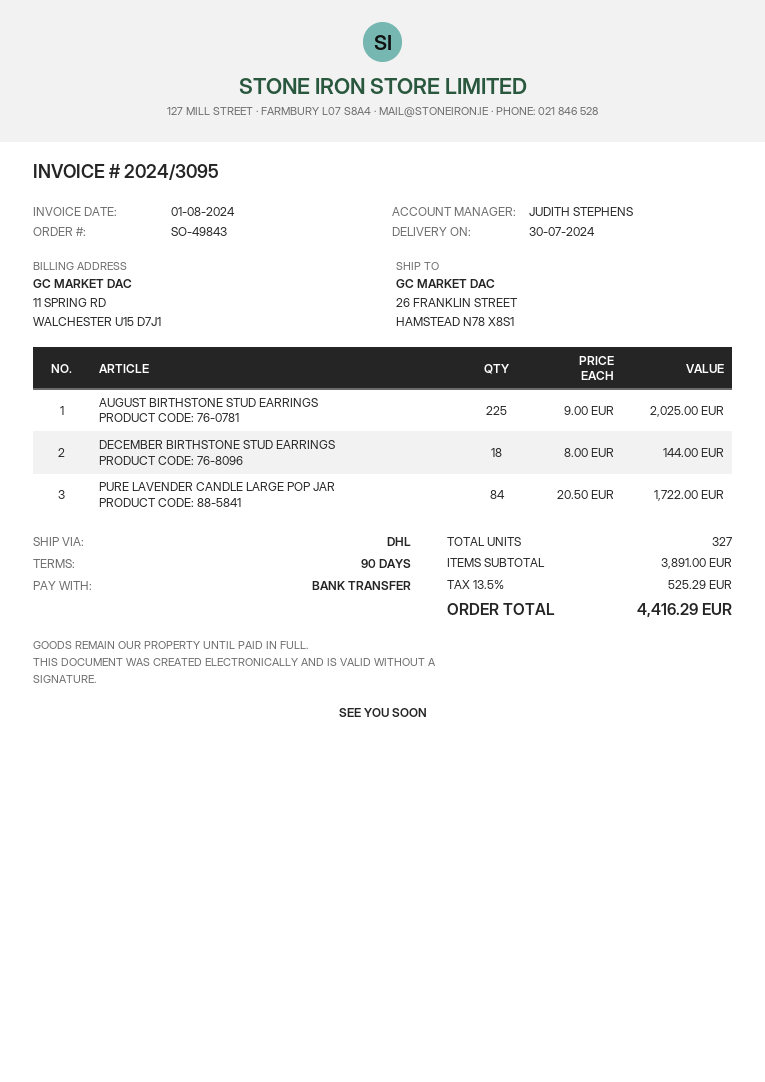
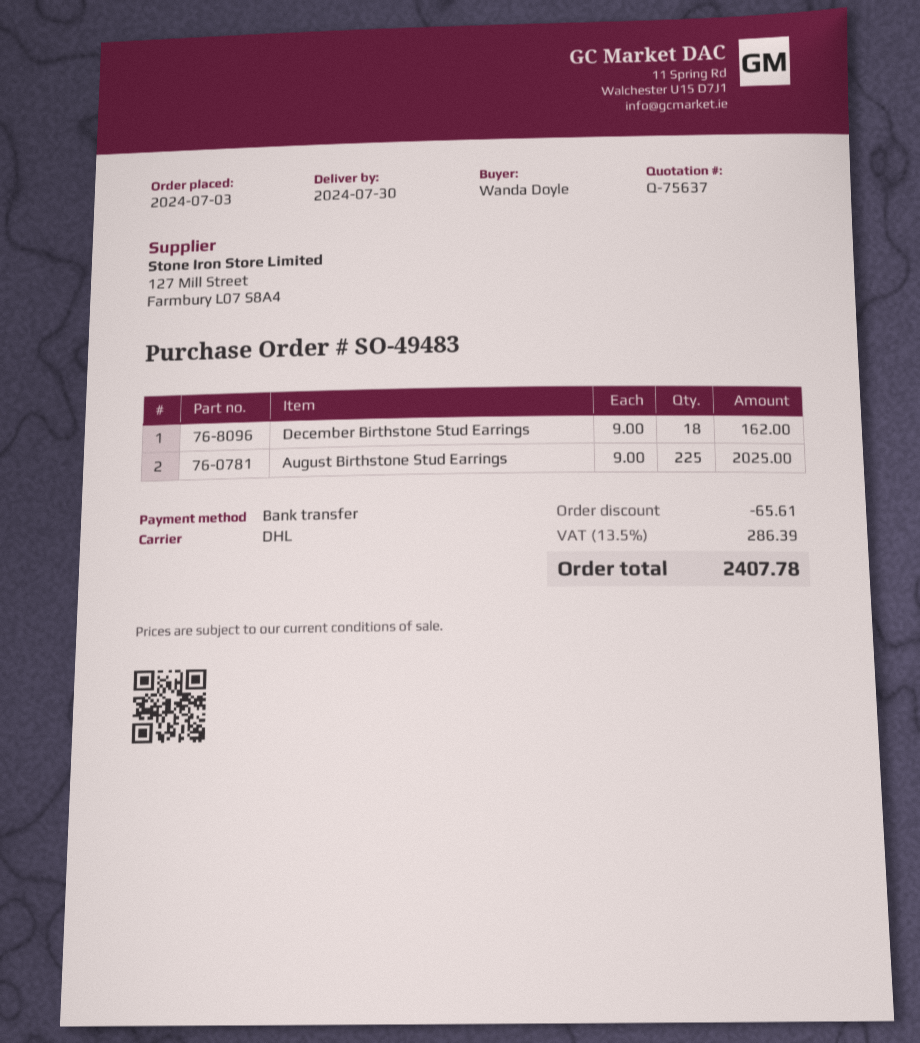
order number: SO-49843 -> SO-49483
DECEMBER BIRTHSTONE STUD EARRINGS: 18 x 8.00 = 144.00 -> 18 x 9.00 = 162.00
PURE LAVENDER CANDLE LARGE POP JAR: 84 x 20.50 = 1722.00 -> none
discount: none -> 65.61
tax: 13.5% = 525.29 -> 13.5% = 286.39
total: 4416.29 -> 2407.78

